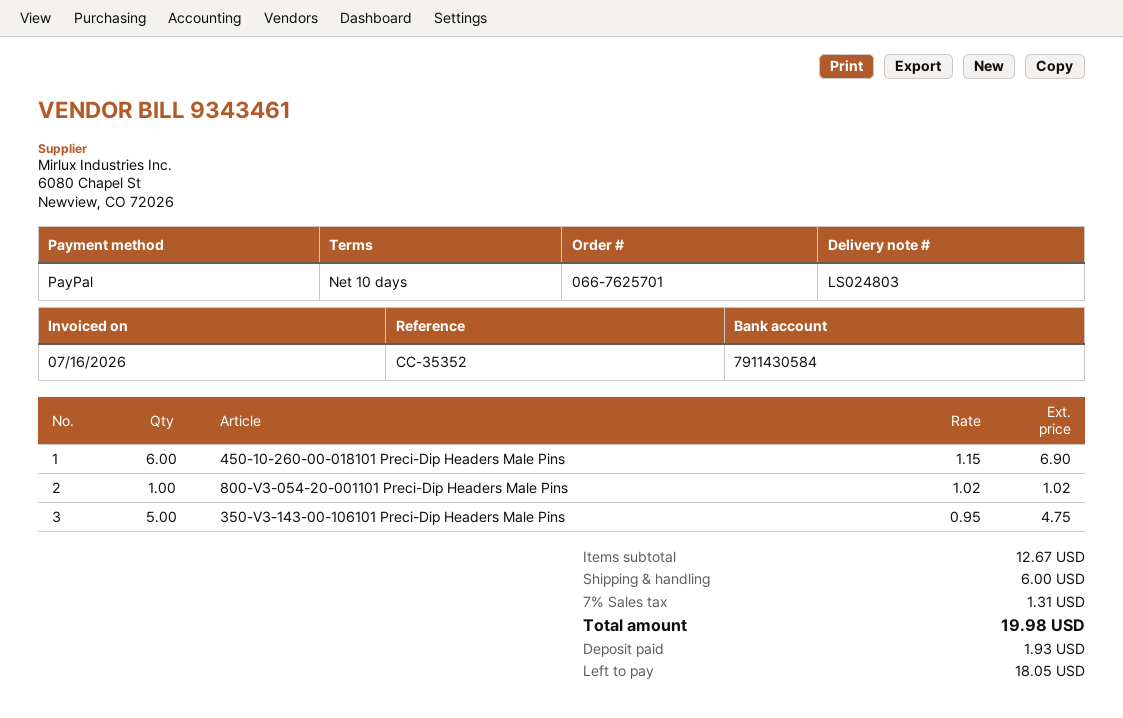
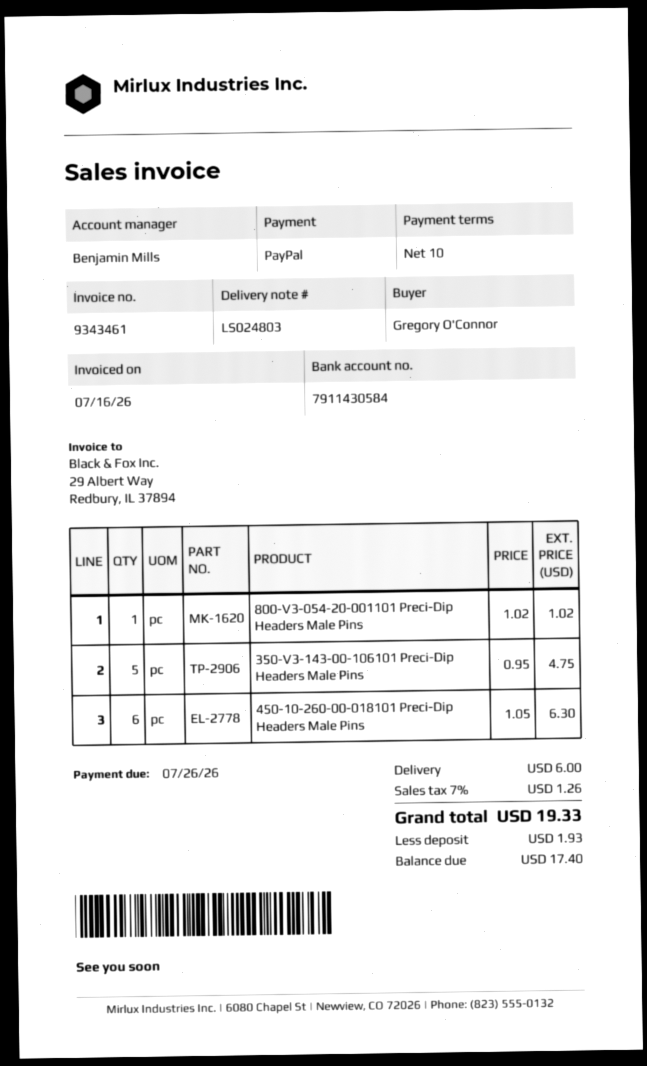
450-10-260-00-018101 Preci-Dip Headers Male Pins: 6 x 1.15 = 6.90 -> 6 x 1.05 = 6.30
tax: 7% = 1.31 -> 7% = 1.26
total: 19.98 -> 19.33
balance: 18.05 -> 17.40

